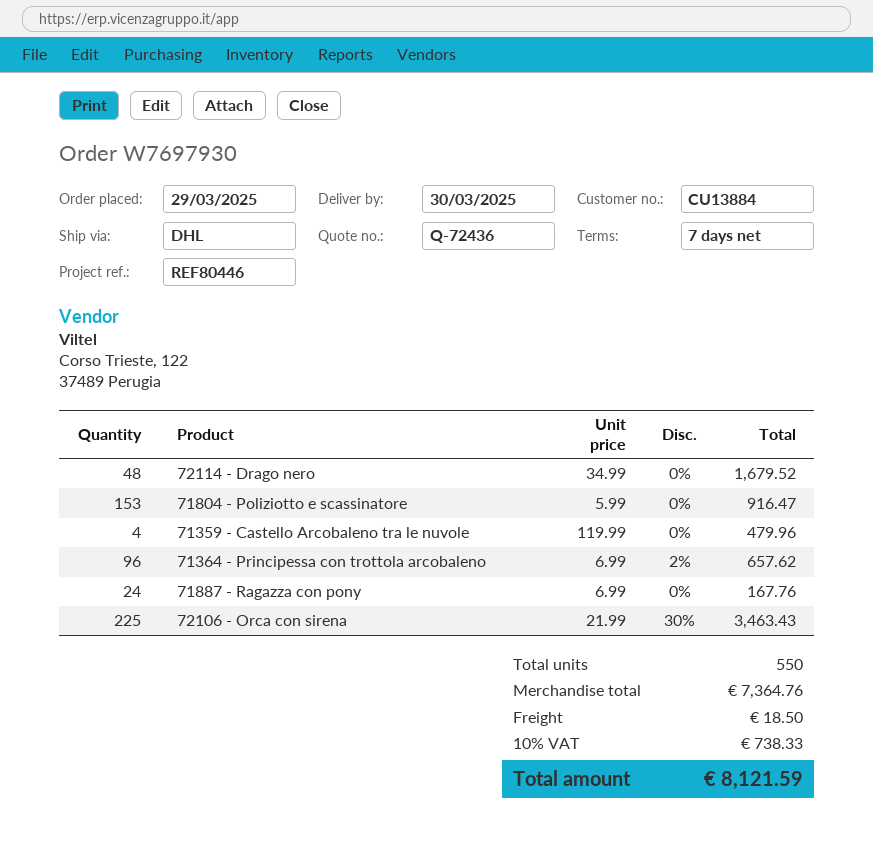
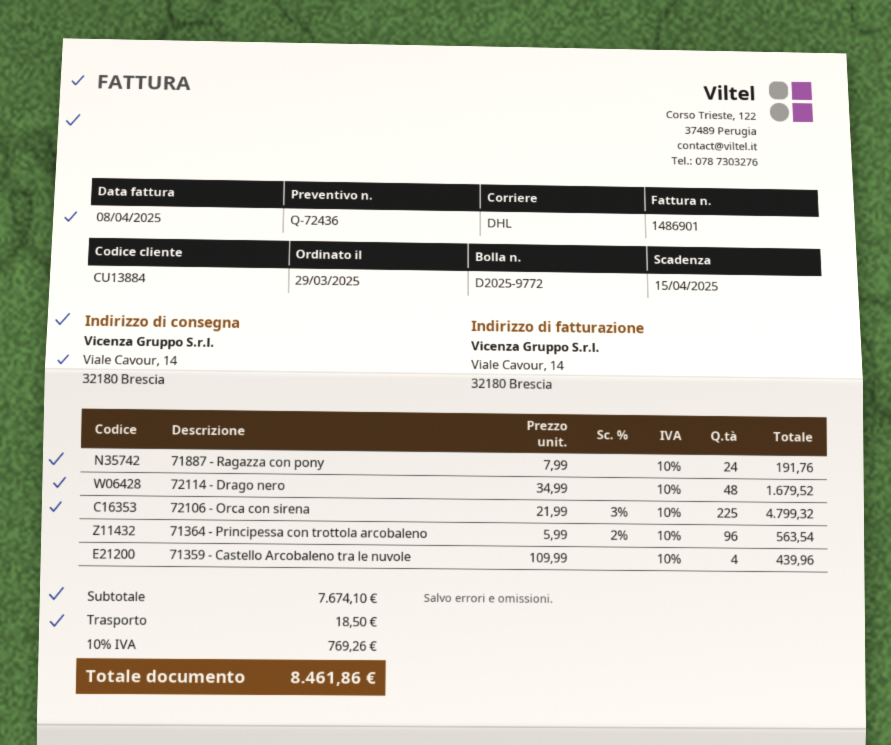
71804 - Poliziotto e scassinatore: 153 x 5.99 = 916.47 -> none
71359 - Castello Arcobaleno tra le nuvole: 4 x 119.99 = 479.96 -> 4 x 109.99 = 439.96
71364 - Principessa con trottola arcobaleno: 96 x 6.99 - 2% = 657.62 -> 96 x 5.99 - 2% = 563.54
71887 - Ragazza con pony: 24 x 6.99 = 167.76 -> 24 x 7.99 = 191.76
72106 - Orca con sirena: 225 x 21.99 - 30% = 3463.43 -> 225 x 21.99 - 3% = 4799.32
subtotal: 7364.76 -> 7674.10
tax: 10% = 738.33 -> 10% = 769.26
total: 8121.59 -> 8461.86

